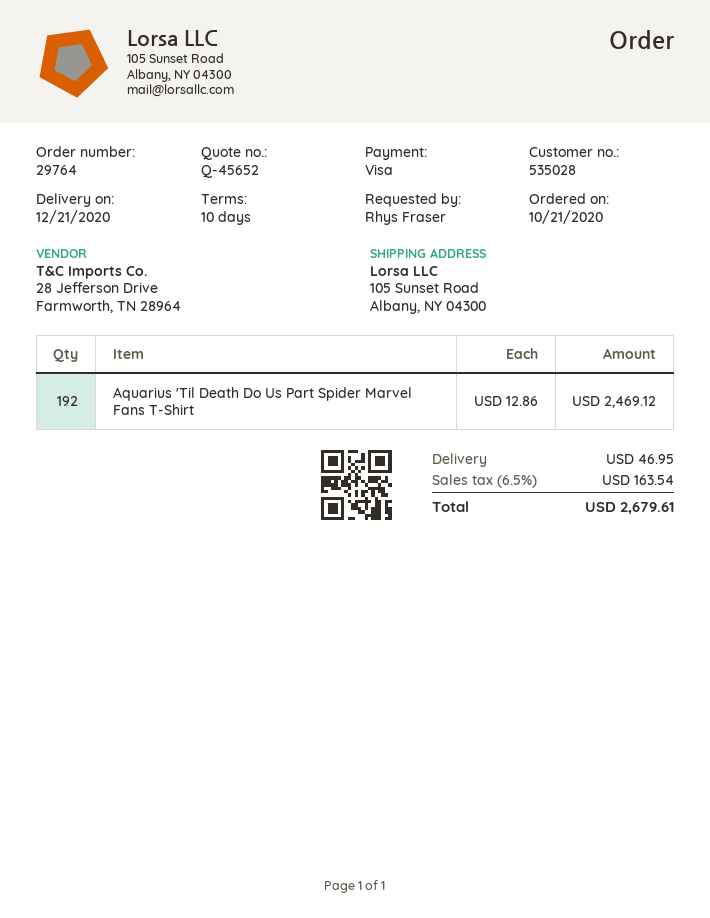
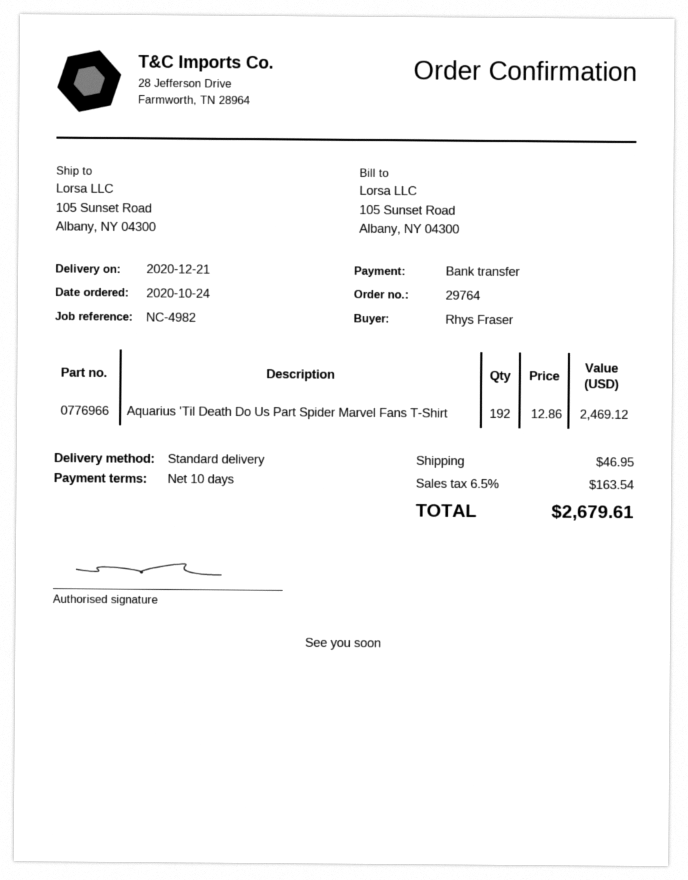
order date: 2020-10-21 -> 2020-10-24
payment method: Visa -> bank transfer

